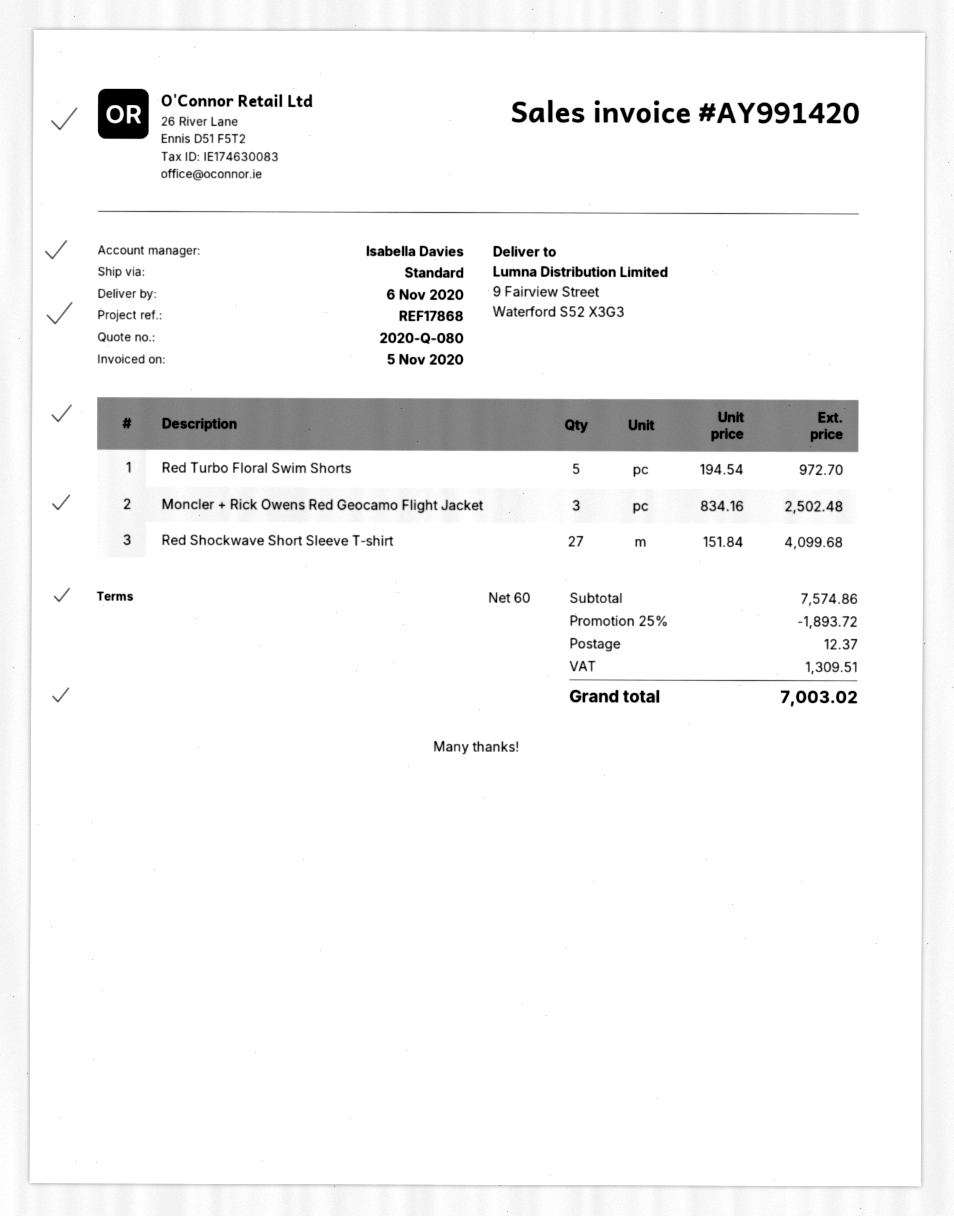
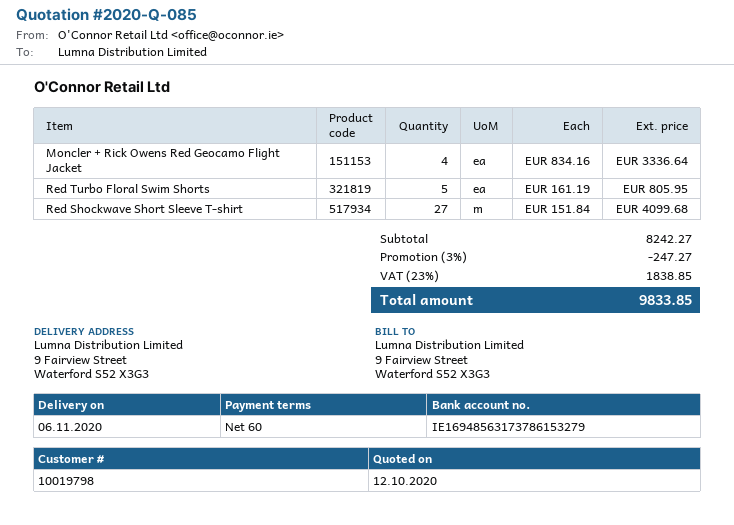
quote number: 2020-Q-080 -> 2020-Q-085
Red Turbo Floral Swim Shorts: 5 x 194.54 = 972.70 -> 5 x 161.19 = 805.95
Moncler + Rick Owens Red Geocamo Flight Jacket: 3 x 834.16 = 2502.48 -> 4 x 834.16 = 3336.64
subtotal: 7574.86 -> 8242.27
discount: 25% = 1893.72 -> 3% = 247.27
shipping: 12.37 -> none
tax: 1309.51 -> 1838.85
total: 7003.02 -> 9833.85

